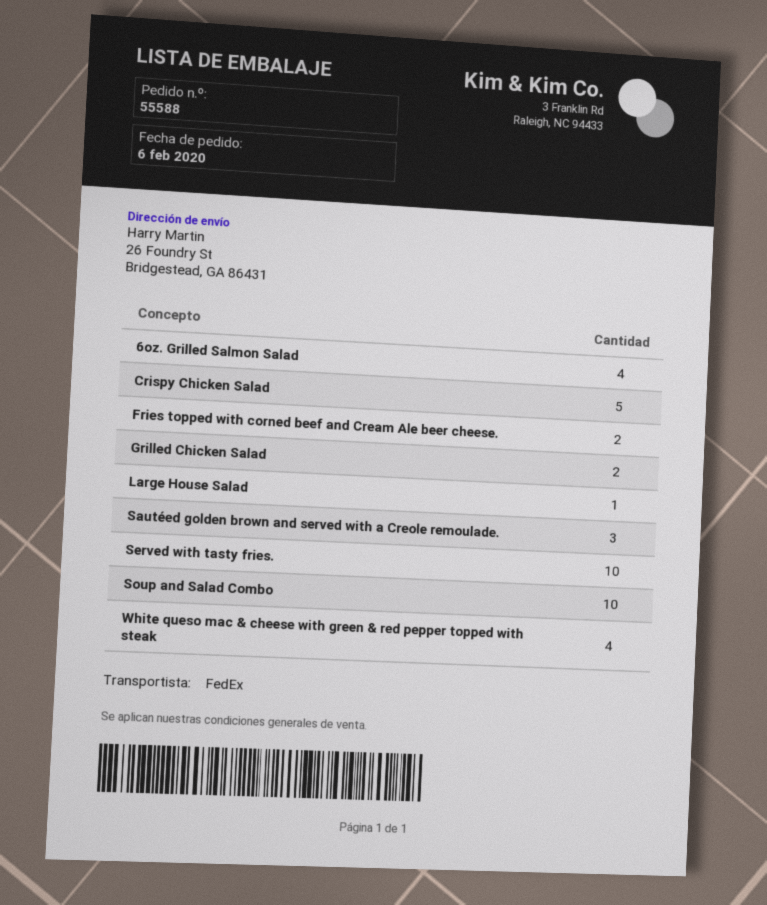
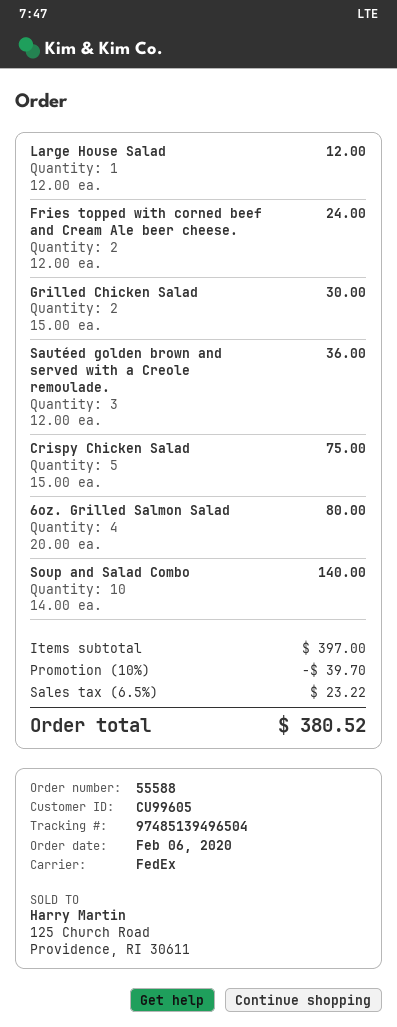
Served with tasty fries.: 10 -> none
White queso mac & cheese with green & red pepper topped with steak: 4 -> none

